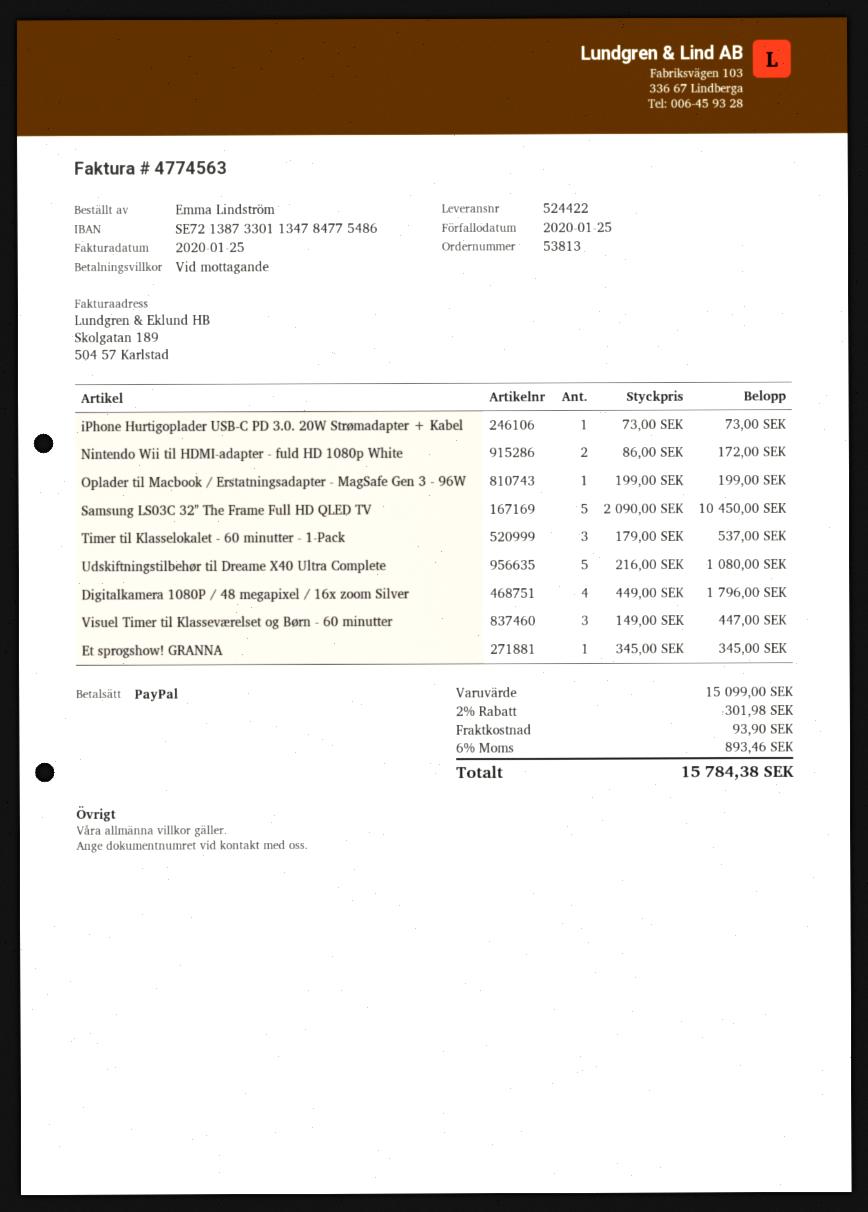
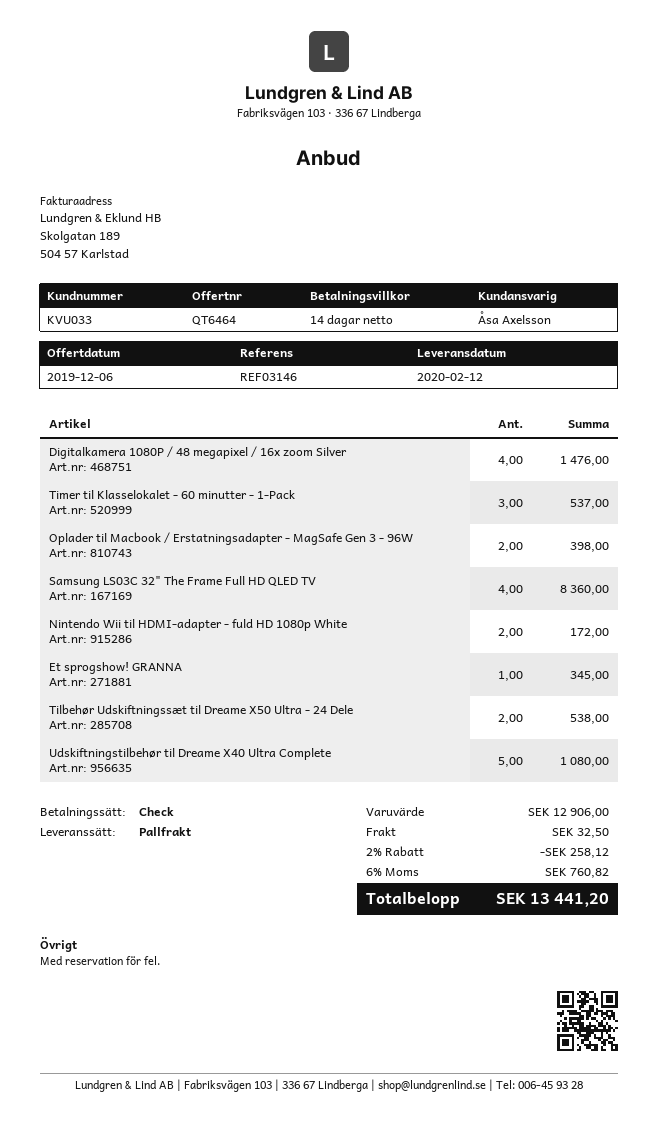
payment terms: on receipt -> 14 days
payment method: PayPal -> cheque
iPhone Hurtigoplader USB-C PD 3.0. 20W Strømadapter + Kabel: 1 for 73.00 -> none
Oplader til Macbook / Erstatningsadapter - MagSafe Gen 3 - 96W: 1 for 199.00 -> 2 for 398.00
Samsung LS03C 32" The Frame Full HD QLED TV: 5 for 10450.00 -> 4 for 8360.00
Digitalkamera 1080P / 48 megapixel / 16x zoom Silver: 4 for 1796.00 -> 4 for 1476.00
Visuel Timer til Klasseværelset og Børn - 60 minutter: 3 for 447.00 -> none
Tilbehør Udskiftningssæt til Dreame X50 Ultra - 24 Dele: none -> 2 for 538.00
subtotal: 15099.00 -> 12906.00
discount: 2% = 301.98 -> 2% = 258.12
shipping: 93.90 -> 32.50
tax: 6% = 893.46 -> 6% = 760.82
total: 15784.38 -> 13441.20

